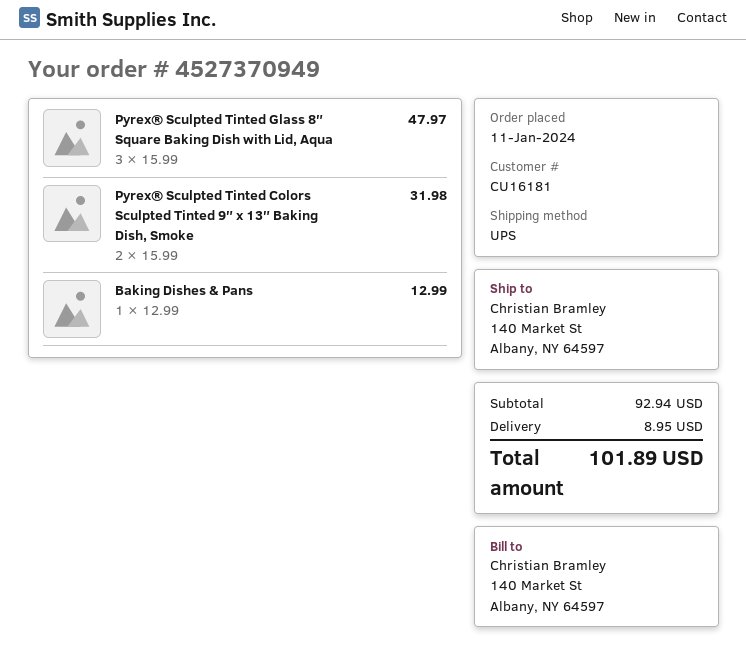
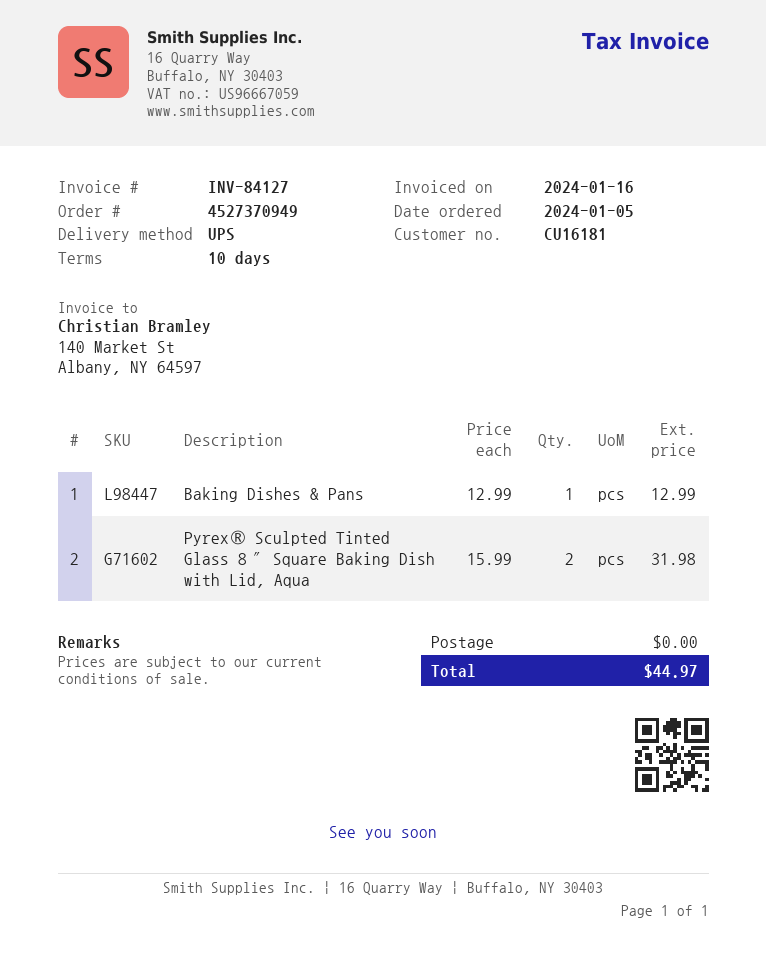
order date: 2024-01-11 -> 2024-01-05
Pyrex® Sculpted Tinted Glass 8″ Square Baking Dish with Lid, Aqua: 3 x 15.99 = 47.97 -> 2 x 15.99 = 31.98
Pyrex® Sculpted Tinted Colors Sculpted Tinted 9″ x 13″ Baking Dish, Smoke: 2 x 15.99 = 31.98 -> none
shipping: 8.95 -> 0.00
total: 101.89 -> 44.97

